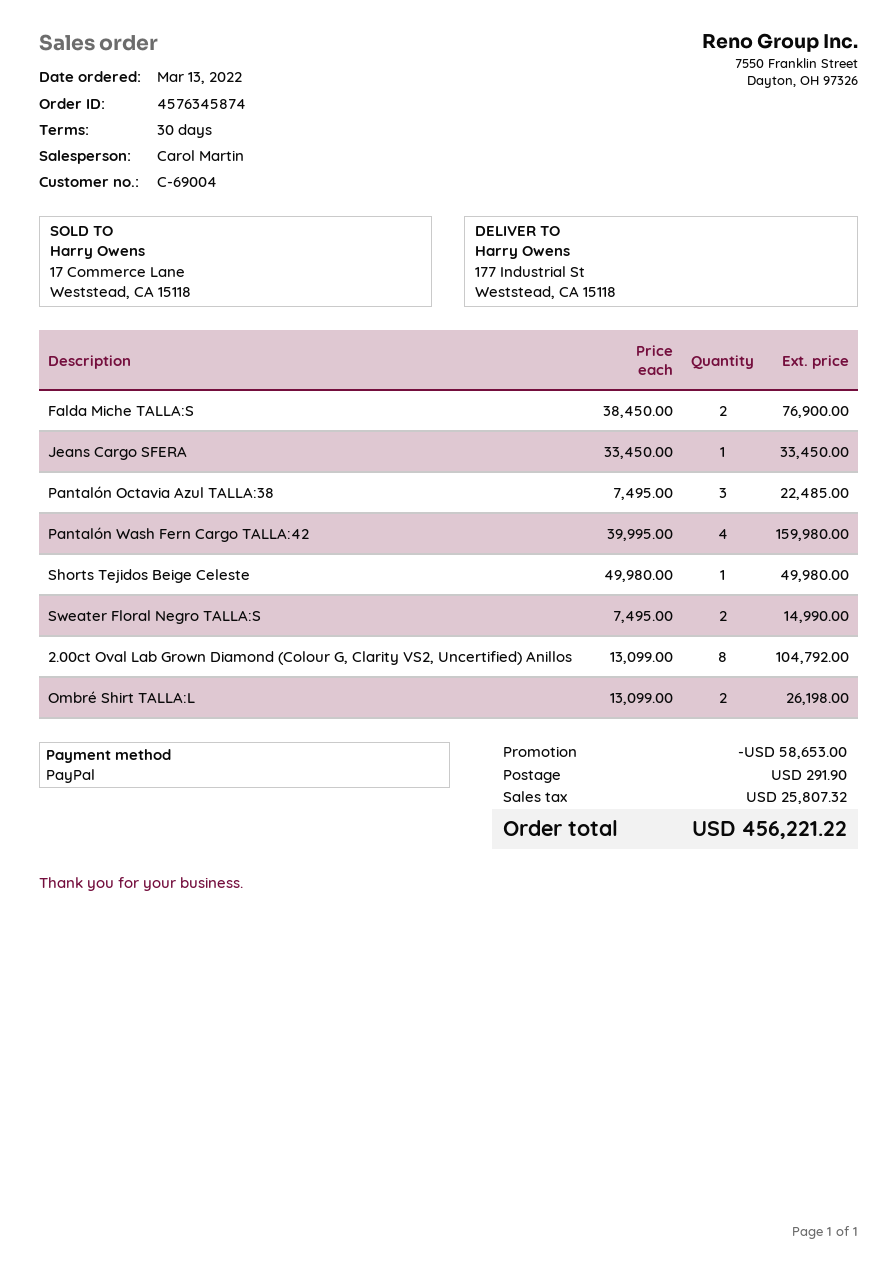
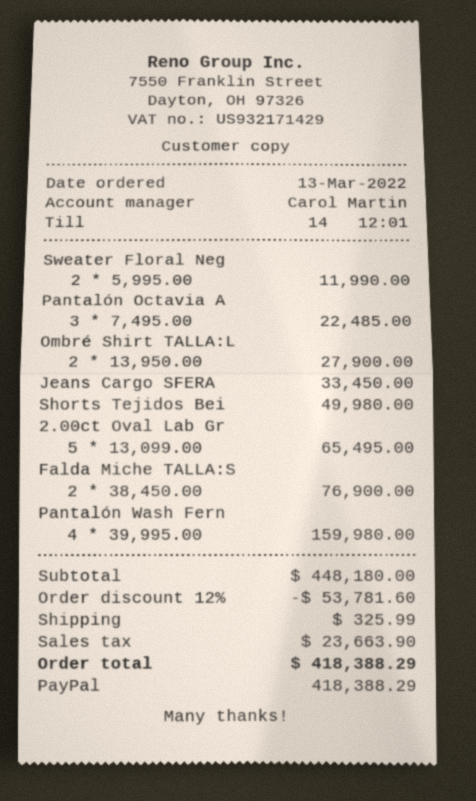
Sweater Floral Negro TALLA:S: 2 x 7495.00 = 14990.00 -> 2 x 5995.00 = 11990.00
2.00ct Oval Lab Grown Diamond (Colour G, Clarity VS2, Uncertified) Anillos: 8 x 13099.00 = 104792.00 -> 5 x 13099.00 = 65495.00
Ombré Shirt TALLA:L: 2 x 13099.00 = 26198.00 -> 2 x 13950.00 = 27900.00
discount: 58653.00 -> 53781.60
shipping: 291.90 -> 325.99
tax: 25807.32 -> 23663.90
total: 456221.22 -> 418388.29

